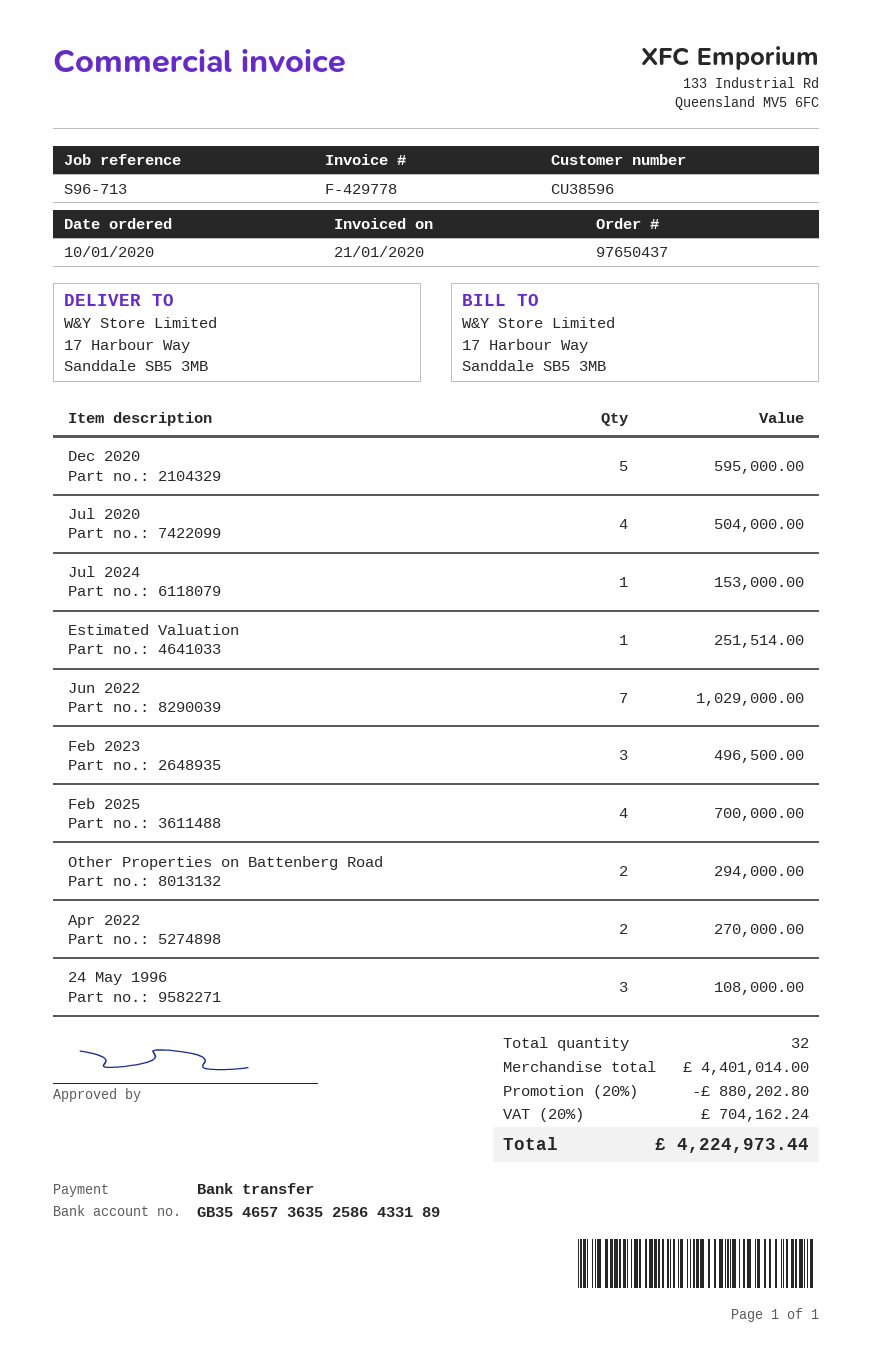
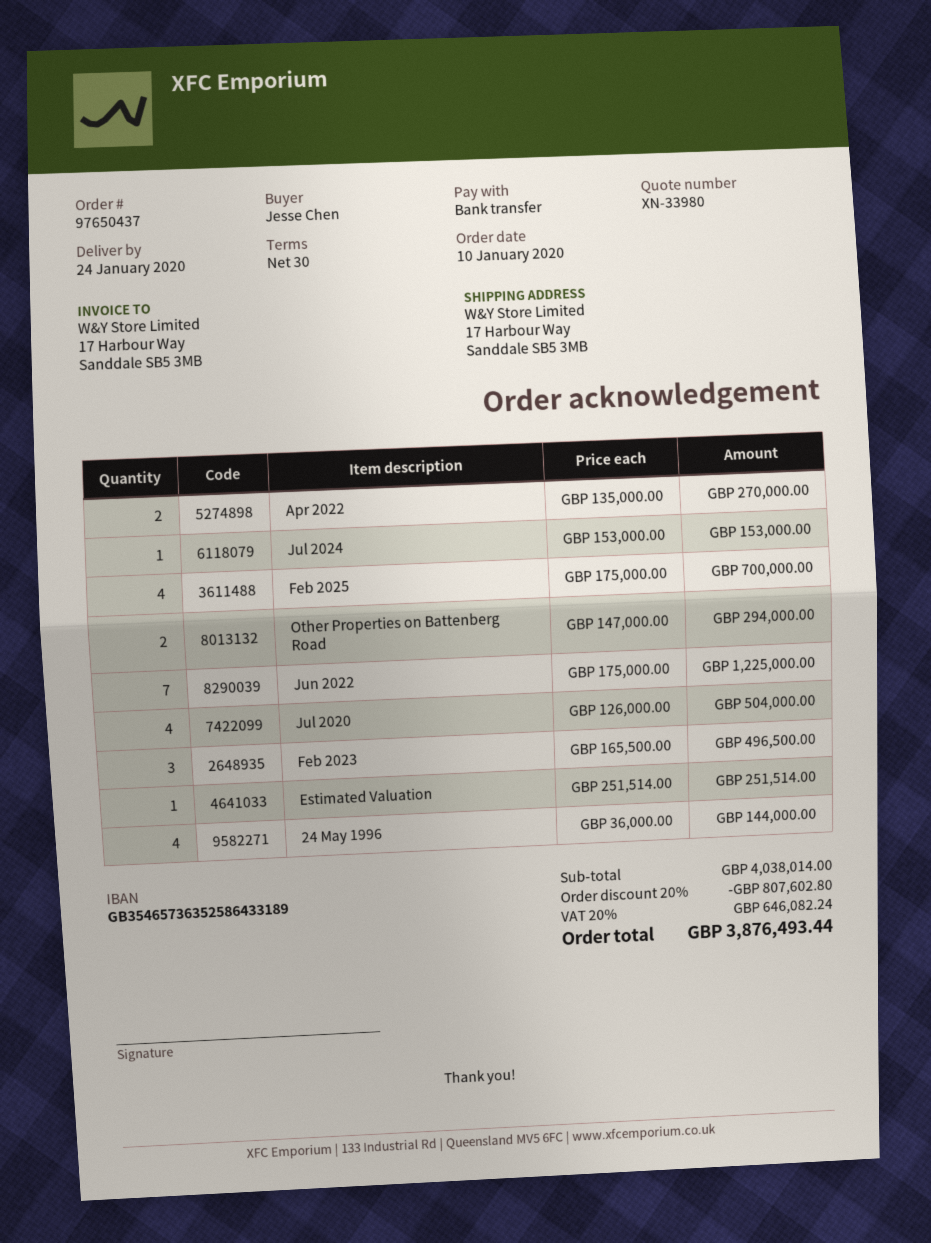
Dec 2020: 5 for 595000.00 -> none
Jun 2022: 7 for 1029000.00 -> 7 for 1225000.00
24 May 1996: 3 for 108000.00 -> 4 for 144000.00
subtotal: 4401014.00 -> 4038014.00
discount: 20% = 880202.80 -> 20% = 807602.80
tax: 20% = 704162.24 -> 20% = 646082.24
total: 4224973.44 -> 3876493.44

